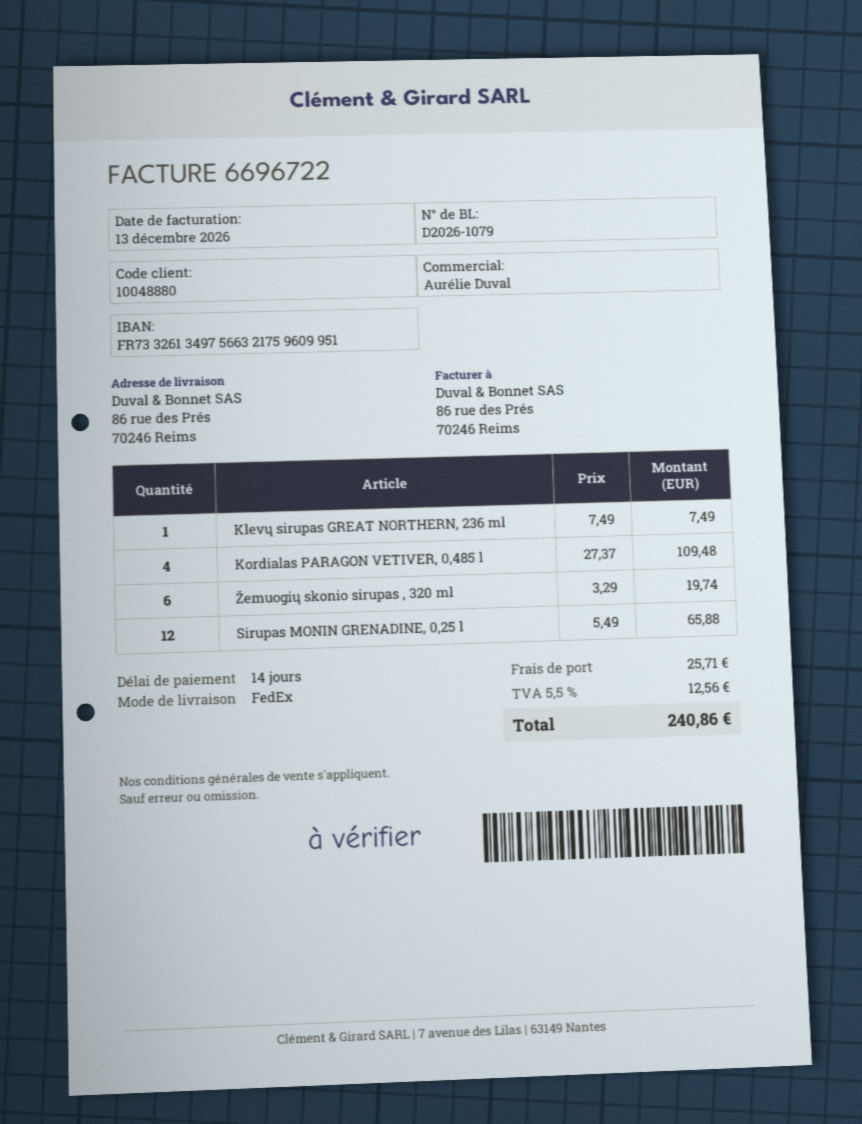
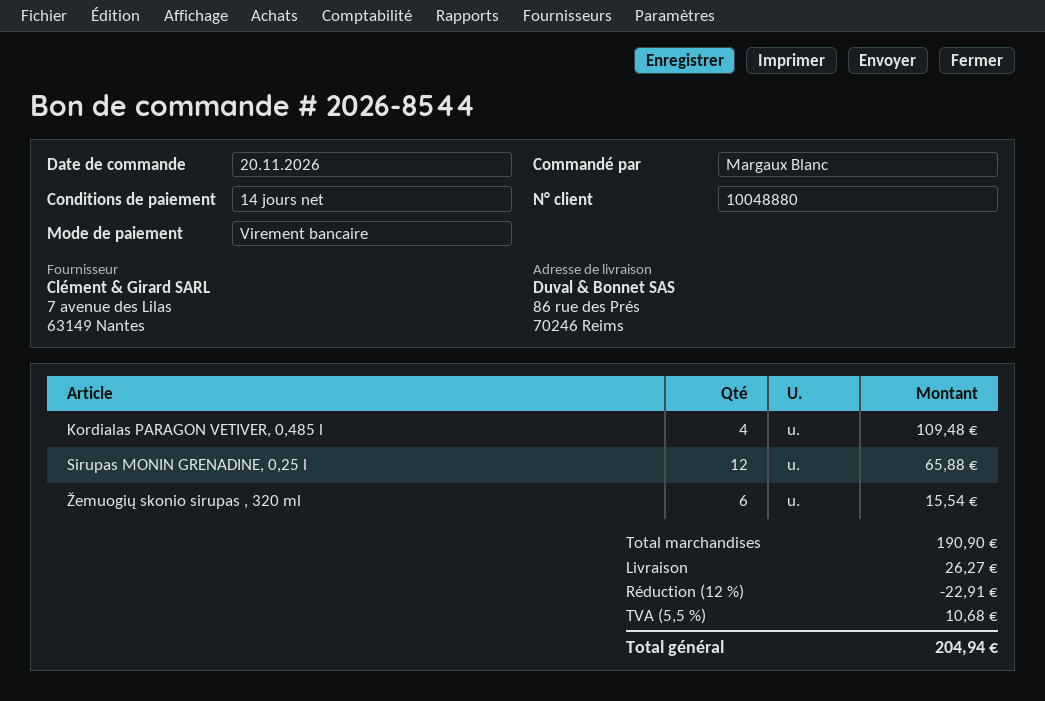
Klevų sirupas GREAT NORTHERN, 236 ml: 1 for 7.49 -> none
Žemuogių skonio sirupas , 320 ml: 6 for 19.74 -> 6 for 15.54
discount: none -> 12% = 22.91
shipping: 25.71 -> 26.27
tax: 5.5% = 12.56 -> 5.5% = 10.68
total: 240.86 -> 204.94

